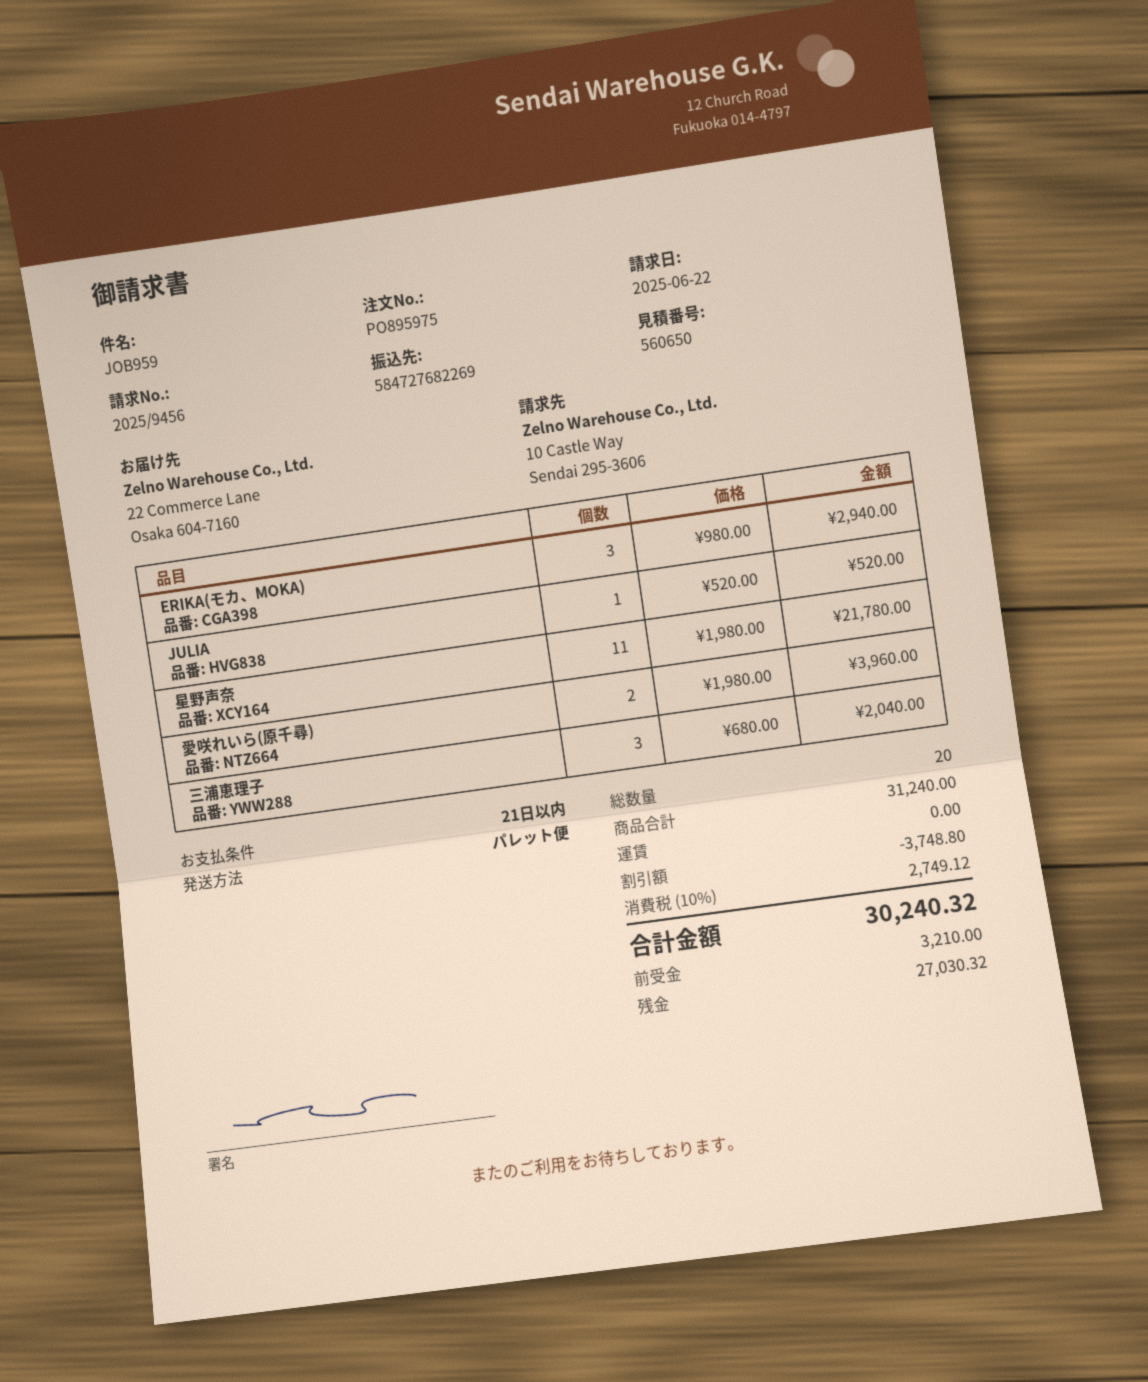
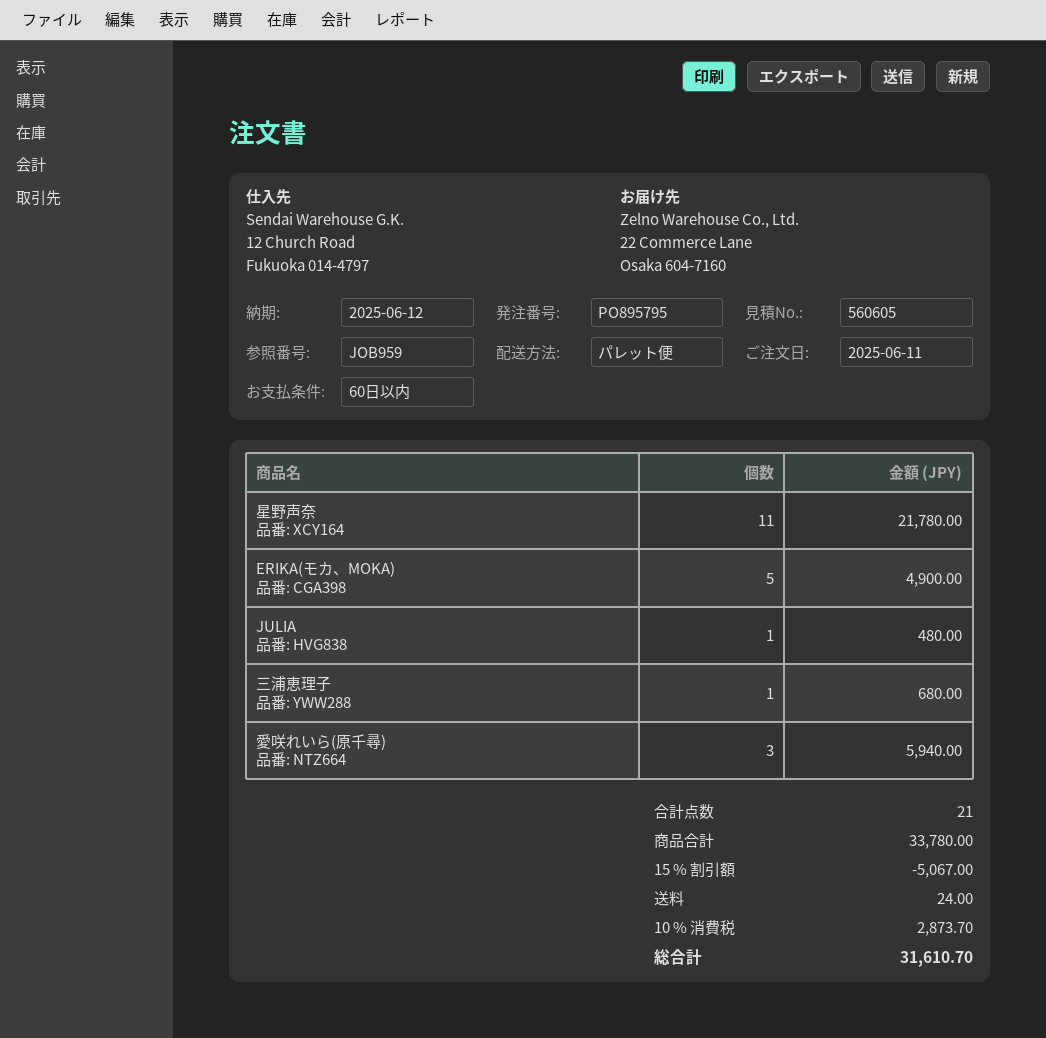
quote number: 560650 -> 560605
order number: PO895975 -> PO895795
payment terms: 21 days -> 60 days
ERIKA(モカ、MOKA): 3 for 2940.00 -> 5 for 4900.00
JULIA: 1 for 520.00 -> 1 for 480.00
愛咲れいら(原千尋): 2 for 3960.00 -> 3 for 5940.00
三浦恵理子: 3 for 2040.00 -> 1 for 680.00
total quantity: 20 -> 21
subtotal: 31240.00 -> 33780.00
discount: 3748.80 -> 5067.00
shipping: 0.00 -> 24.00
tax: 10% = 2749.12 -> 10% = 2873.70
total: 30240.32 -> 31610.70

